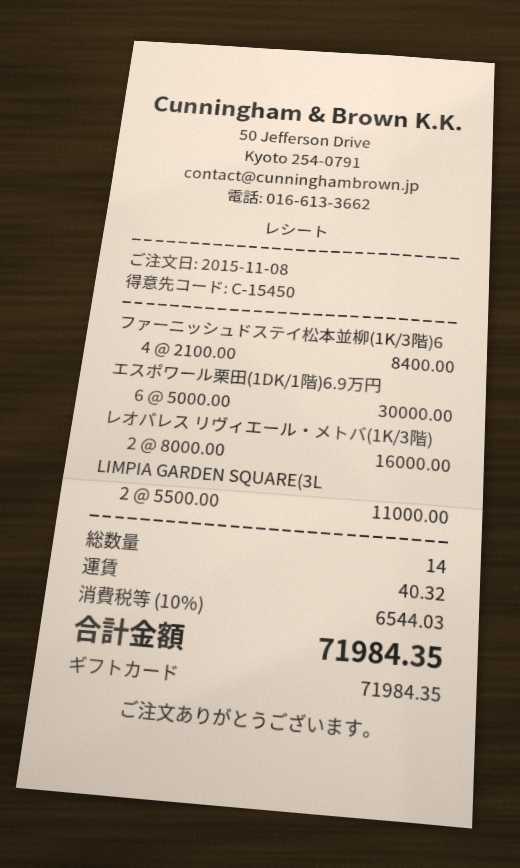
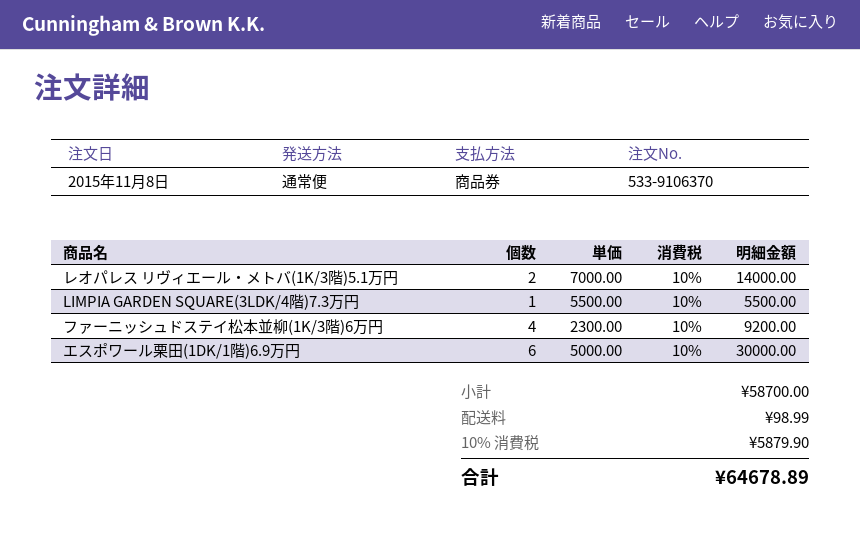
ファーニッシュドステイ松本並柳(1K/3階)6: 4 x 2100.00 = 8400.00 -> 4 x 2300.00 = 9200.00
レオパレス リヴィエール・メトバ(1K/3階): 2 x 8000.00 = 16000.00 -> 2 x 7000.00 = 14000.00
LIMPIA GARDEN SQUARE(3L: 2 x 5500.00 = 11000.00 -> 1 x 5500.00 = 5500.00
shipping: 40.32 -> 98.99
tax: 10% = 6544.03 -> 10% = 5879.90
total: 71984.35 -> 64678.89

